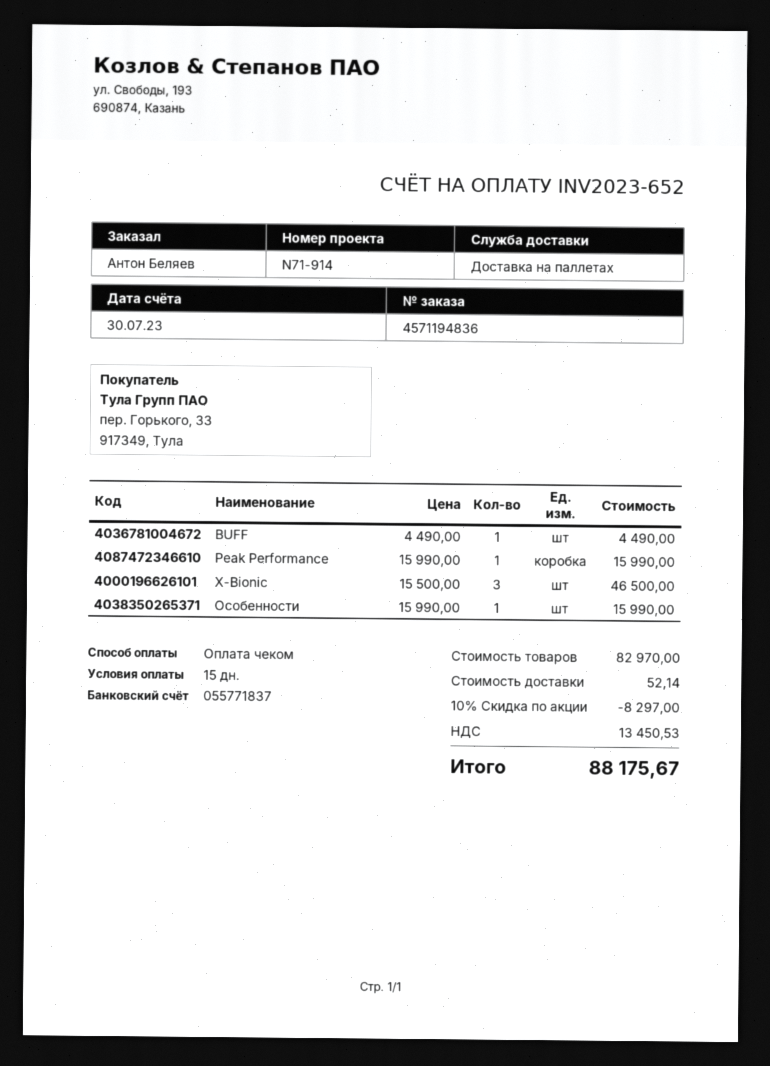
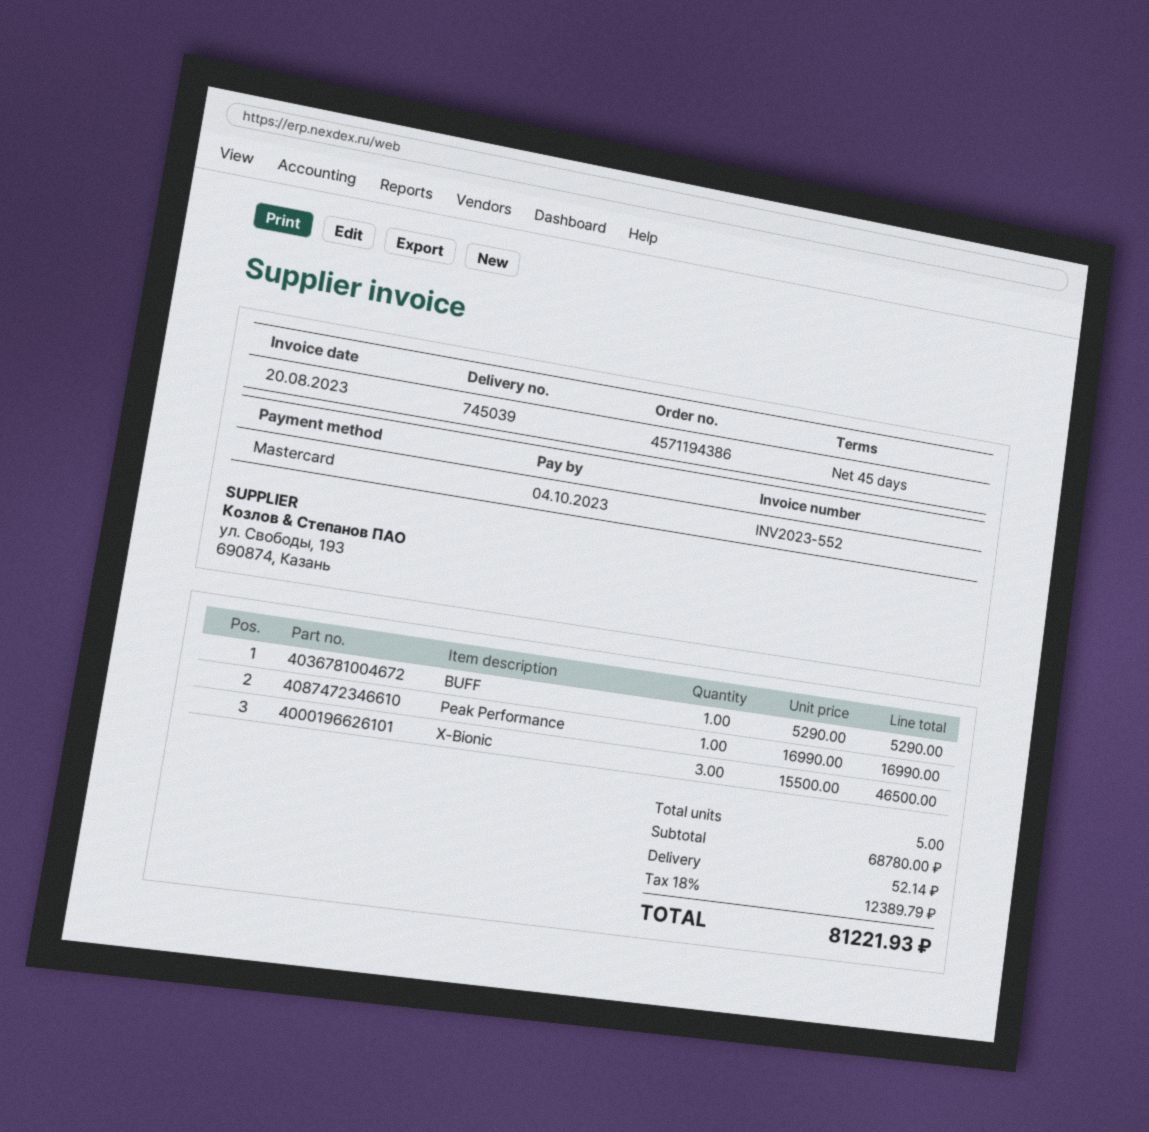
order number: 4571194836 -> 4571194386
invoice number: INV2023-652 -> INV2023-552
invoice date: 2023-07-30 -> 2023-08-20
payment terms: 15 days -> 45 days
payment method: cheque -> Mastercard
BUFF: 1 x 4490.00 = 4490.00 -> 1 x 5290.00 = 5290.00
Peak Performance: 1 x 15990.00 = 15990.00 -> 1 x 16990.00 = 16990.00
Особенности: 1 x 15990.00 = 15990.00 -> none
subtotal: 82970.00 -> 68780.00
discount: 10% = 8297.00 -> none
tax: 13450.53 -> 12389.79
total: 88175.67 -> 81221.93

